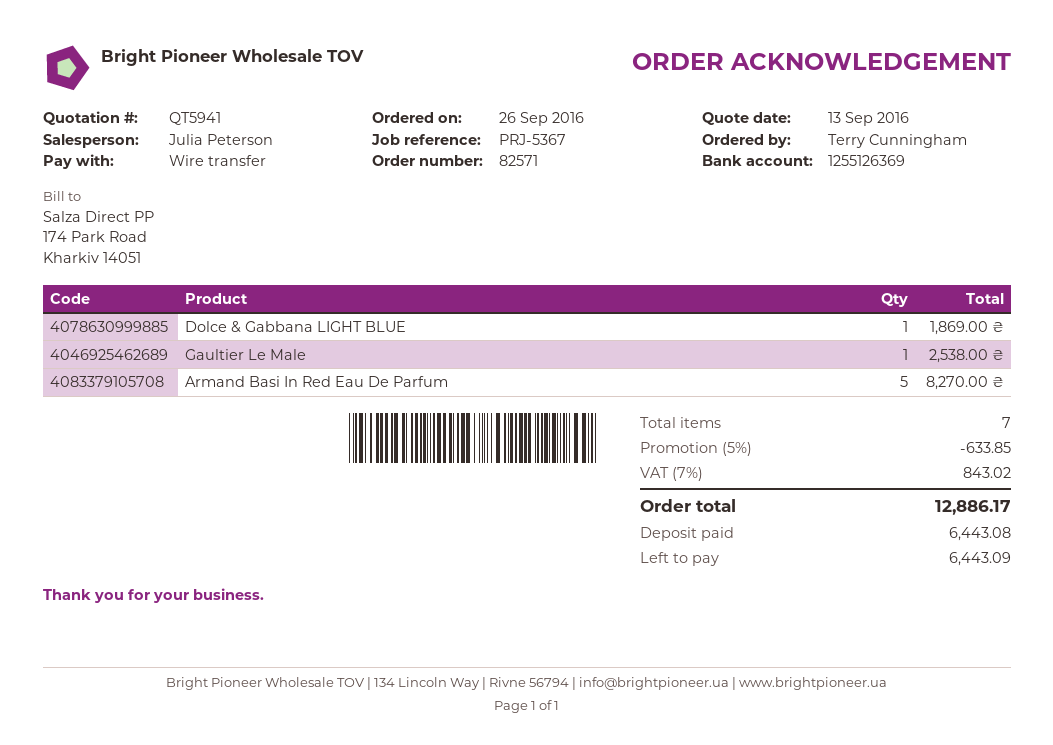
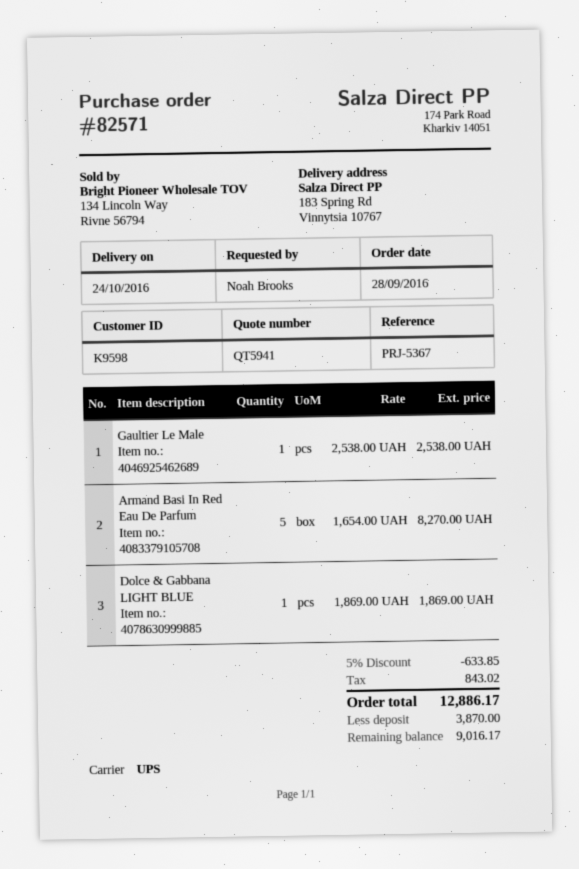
order date: 2016-09-26 -> 2016-09-28
ordered by: Terry Cunningham -> Noah Brooks
deposit: 6443.08 -> 3870.00
balance: 6443.09 -> 9016.17

